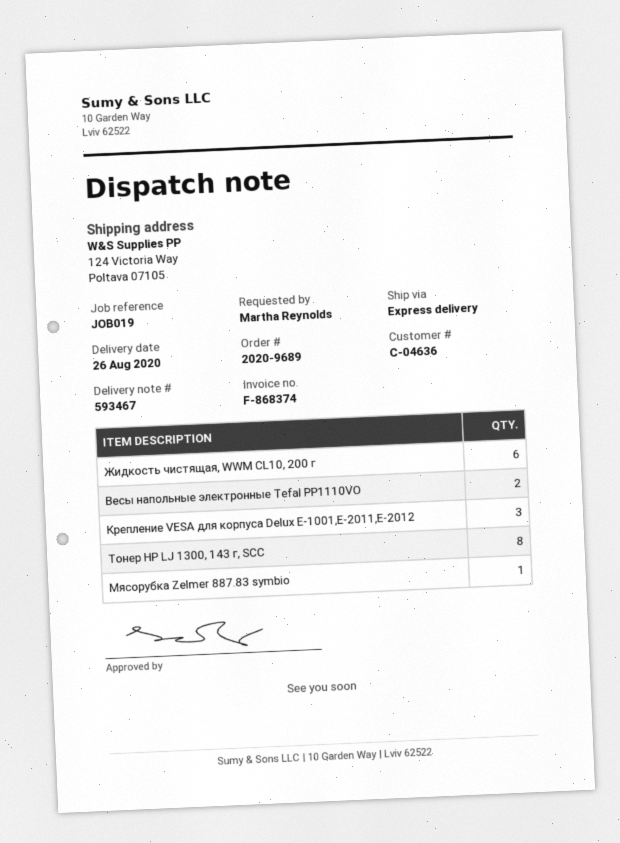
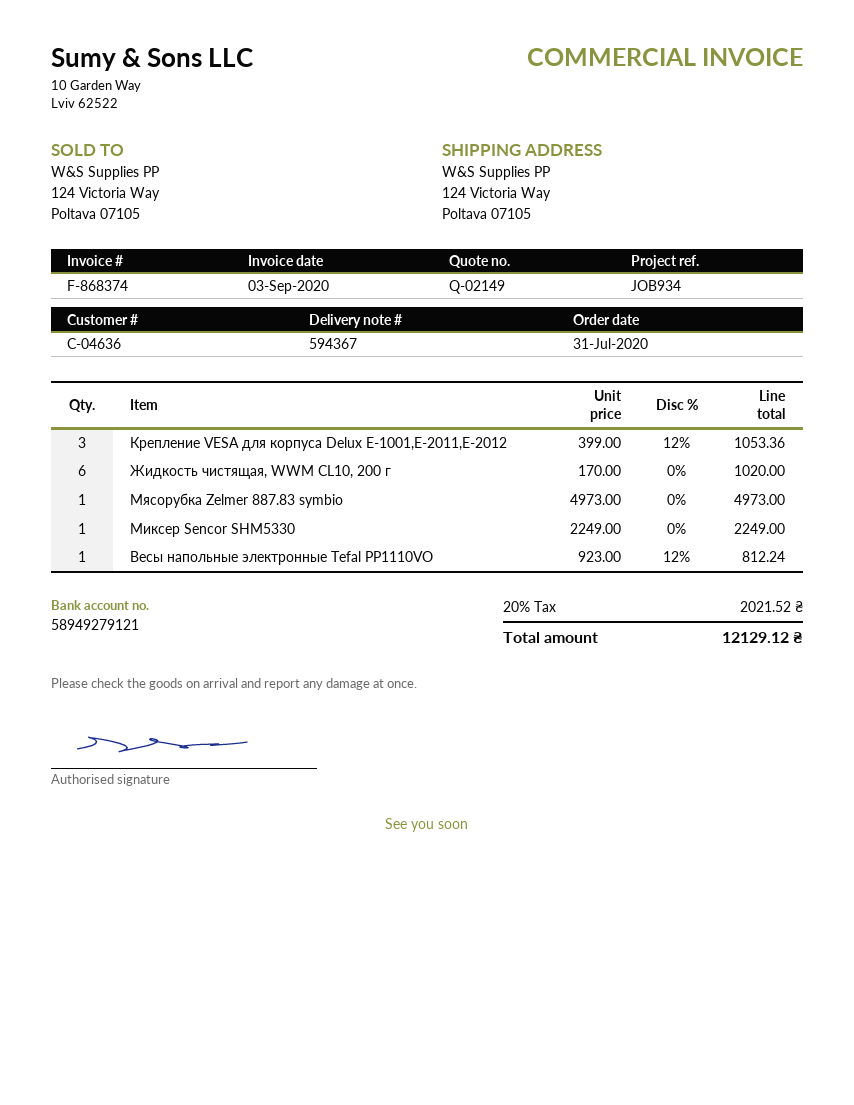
delivery note number: 593467 -> 594367
reference: JOB019 -> JOB934
Весы напольные электронные Tefal PP1110VO: 2 -> 1
Тонер HP LJ 1300, 143 г, SCC: 8 -> none
Миксер Sencor SHM5330: none -> 1

